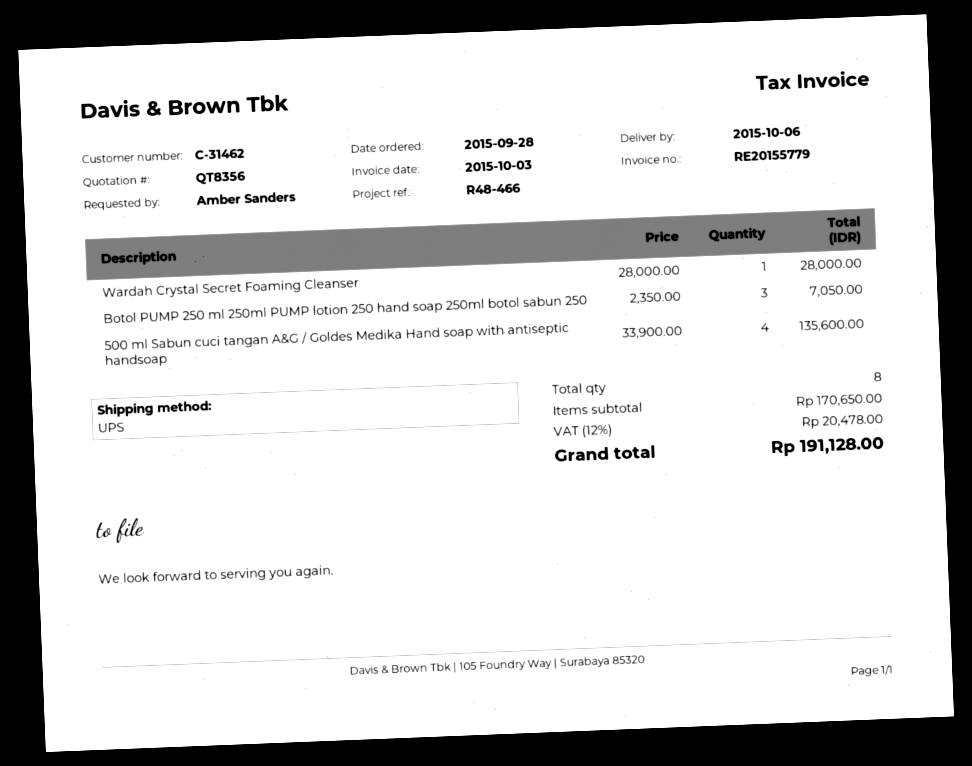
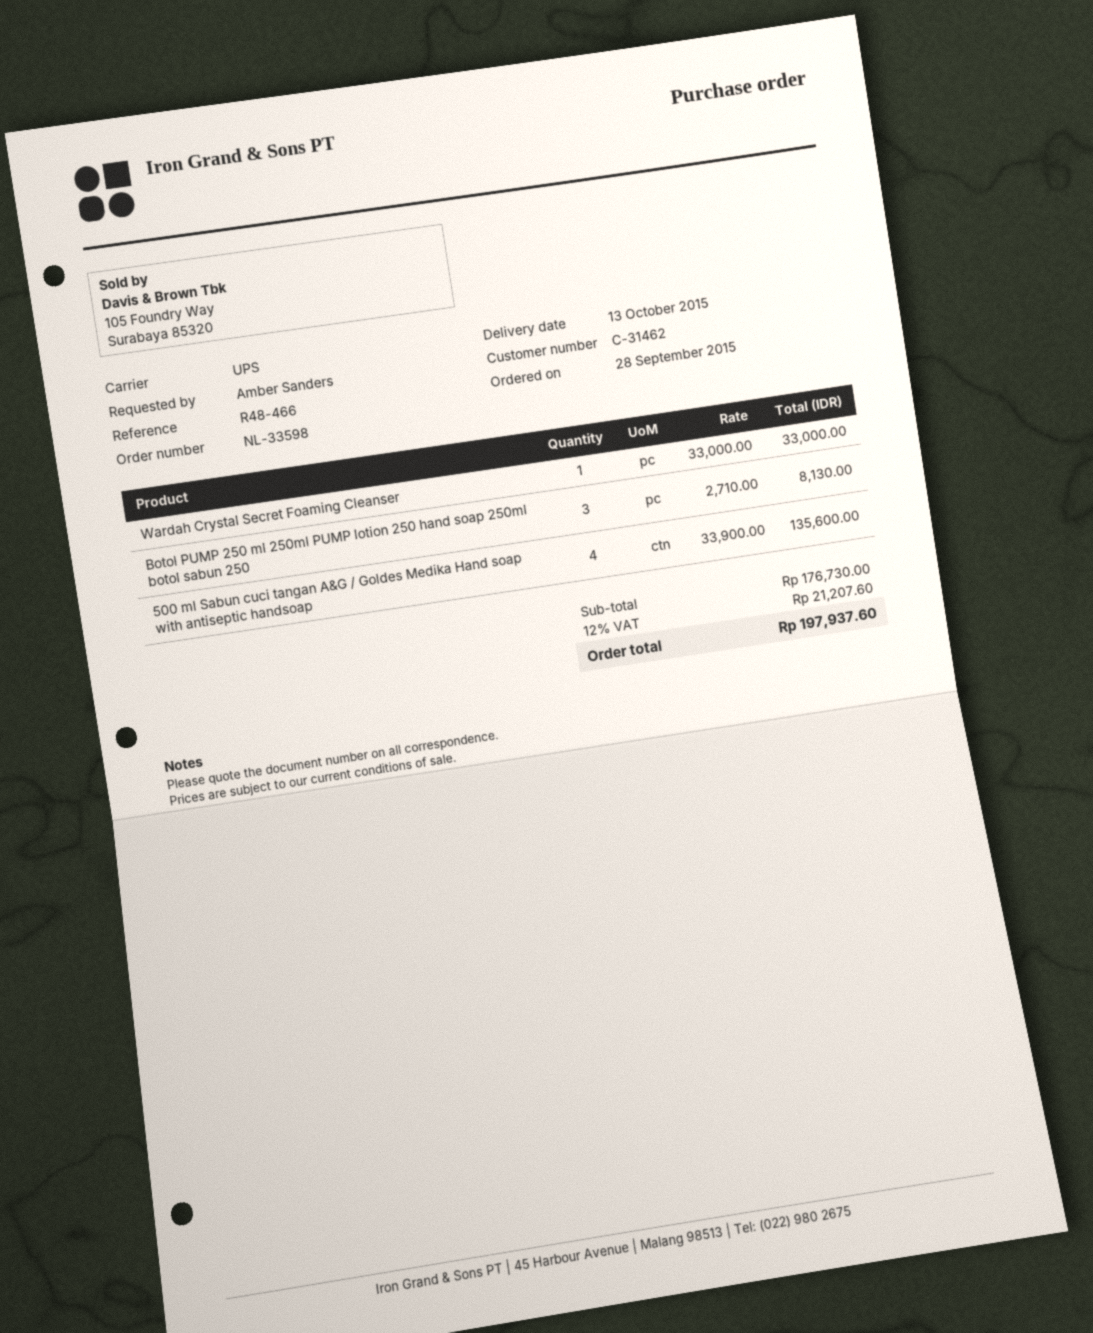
delivery date: 2015-10-06 -> 2015-10-13
Wardah Crystal Secret Foaming Cleanser: 1 x 28000.00 = 28000.00 -> 1 x 33000.00 = 33000.00
Botol PUMP 250 ml 250ml PUMP lotion 250 hand soap 250ml botol sabun 250: 3 x 2350.00 = 7050.00 -> 3 x 2710.00 = 8130.00
subtotal: 170650.00 -> 176730.00
tax: 12% = 20478.00 -> 12% = 21207.60
total: 191128.00 -> 197937.60

